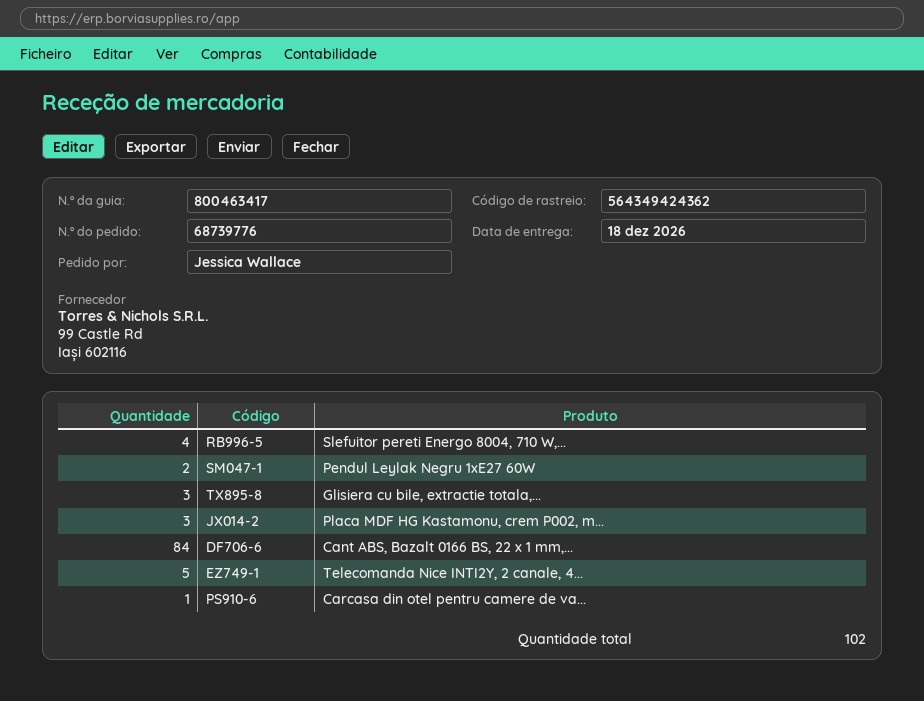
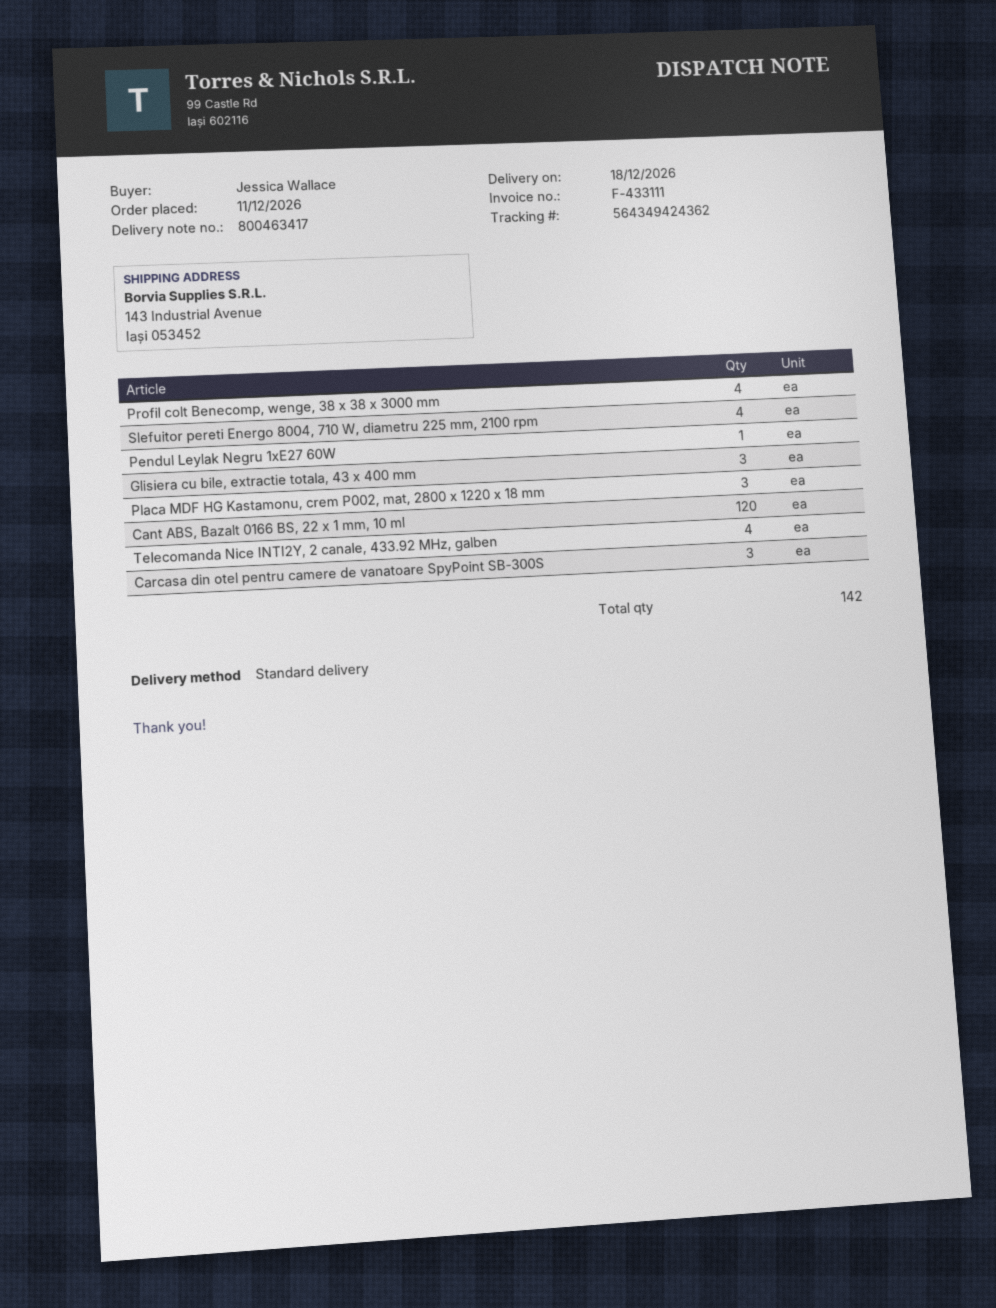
Pendul Leylak Negru 1xE27 60W: 2 -> 1
Cant ABS, Bazalt 0166 BS, 22 x 1 mm,...: 84 -> 120
Telecomanda Nice INTI2Y, 2 canale, 4...: 5 -> 4
Carcasa din otel pentru camere de va...: 1 -> 3
Profil colt Benecomp, wenge, 38 x 38 x 3000 mm: none -> 4
total quantity: 102 -> 142

